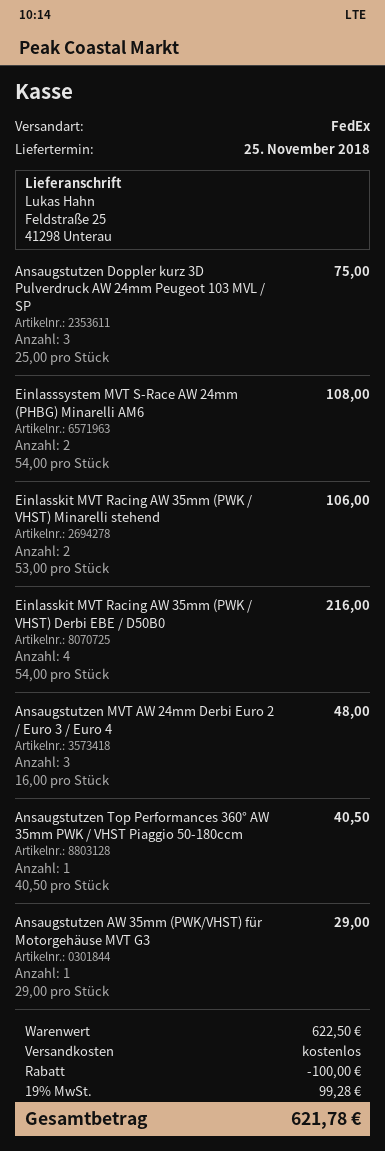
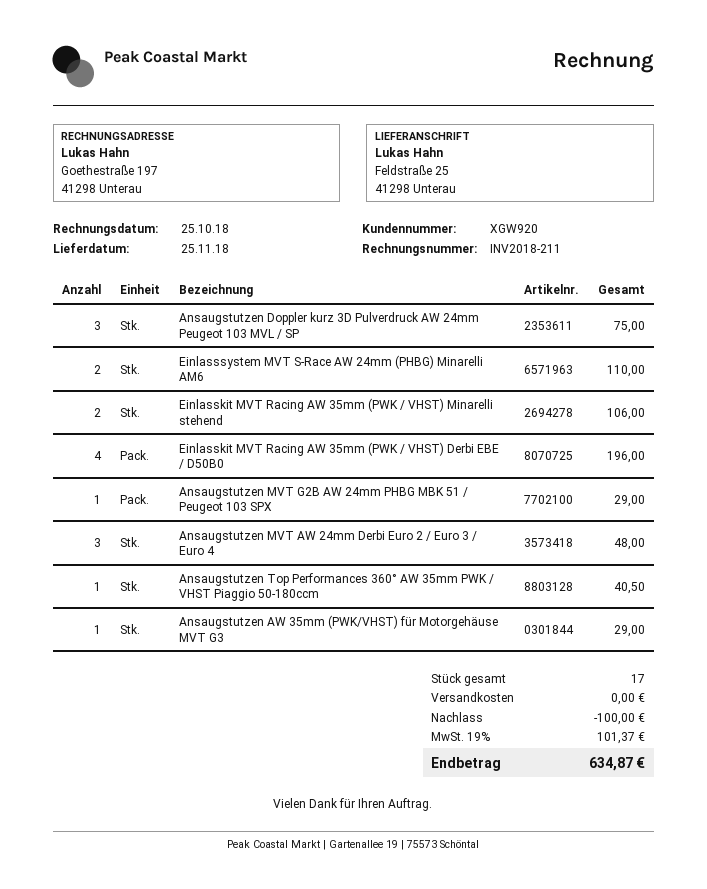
Einlasssystem MVT S-Race AW 24mm (PHBG) Minarelli AM6: 2 for 108.00 -> 2 for 110.00
Einlasskit MVT Racing AW 35mm (PWK / VHST) Derbi EBE / D50B0: 4 for 216.00 -> 4 for 196.00
Ansaugstutzen MVT G2B AW 24mm PHBG MBK 51 / Peugeot 103 SPX: none -> 1 for 29.00
tax: 19% = 99.28 -> 19% = 101.37
total: 621.78 -> 634.87

